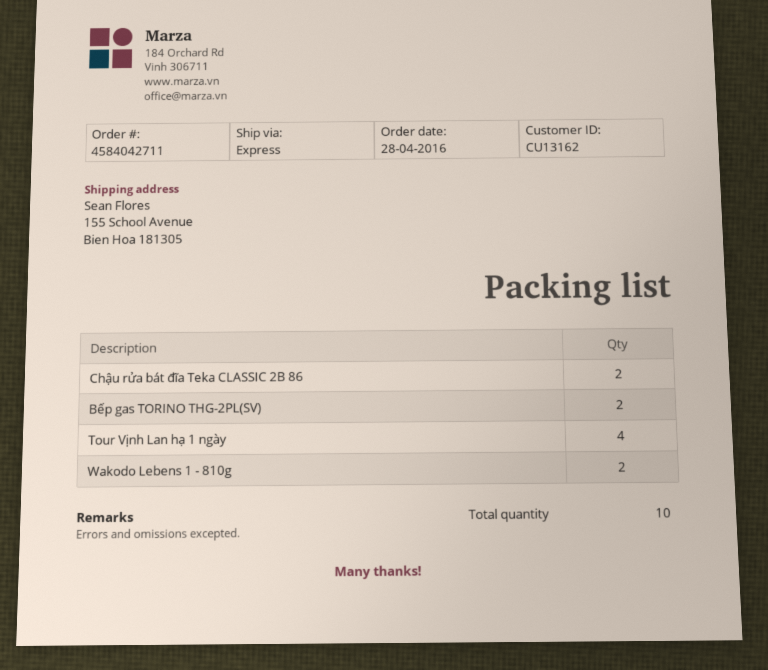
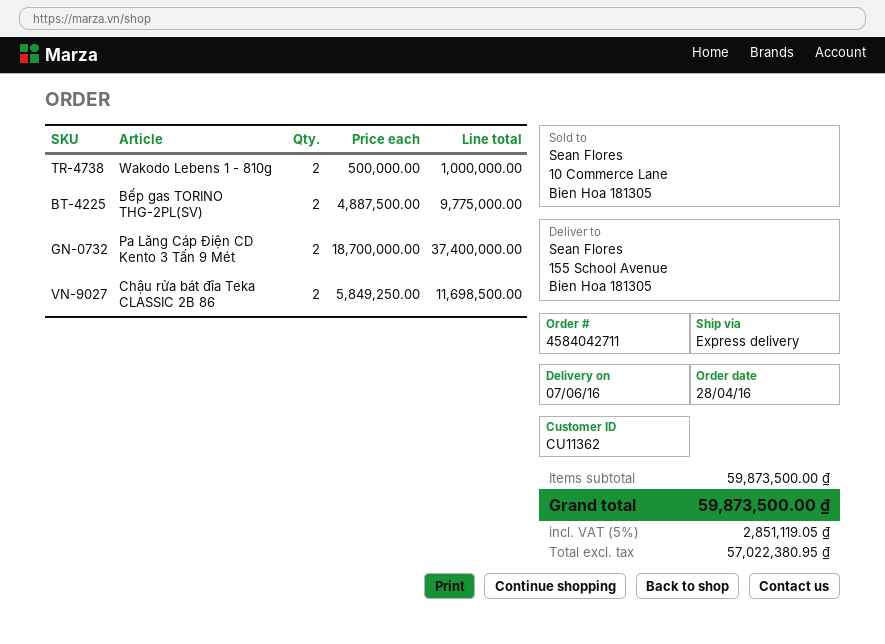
customer number: CU13162 -> CU11362
Tour Vịnh Lan hạ 1 ngày: 4 -> none
Pa Lăng Cáp Điện CD Kento 3 Tấn 9 Mét: none -> 2

